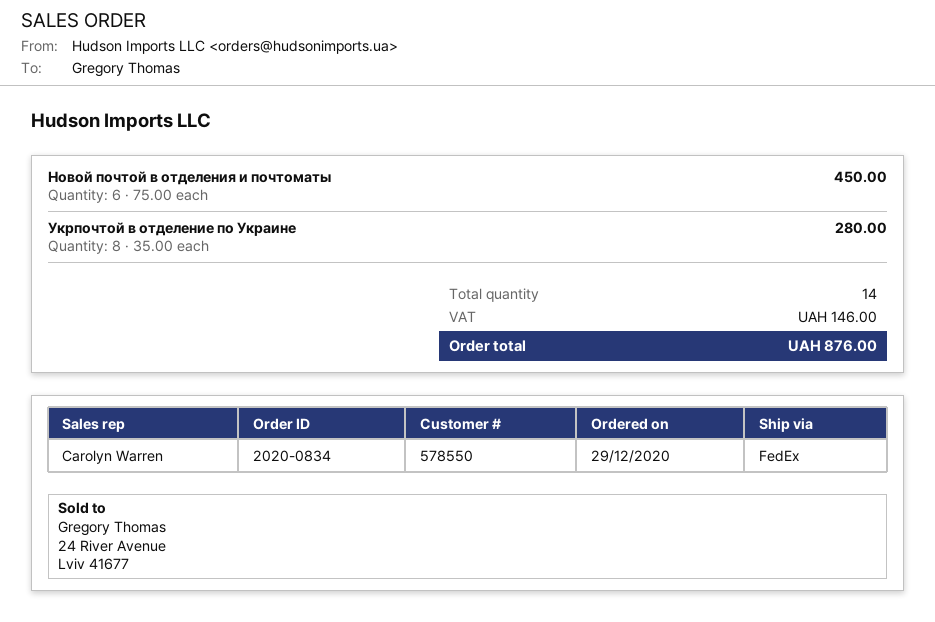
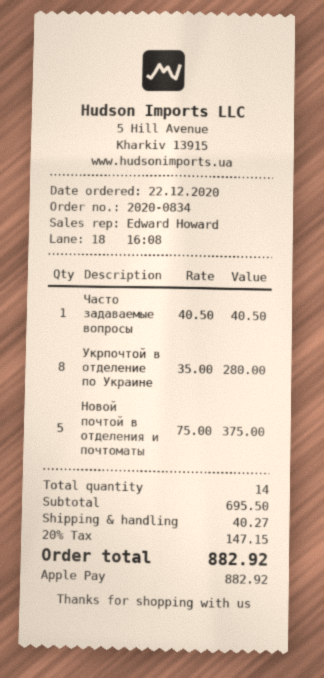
order date: 2020-12-29 -> 2020-12-22
sales rep: Carolyn Warren -> Edward Howard
Новой почтой в отделения и почтоматы: 6 x 75.00 = 450.00 -> 5 x 75.00 = 375.00
Часто задаваемые вопросы: none -> 1 x 40.50 = 40.50
shipping: none -> 40.27
tax: 146.00 -> 147.15
total: 876.00 -> 882.92

